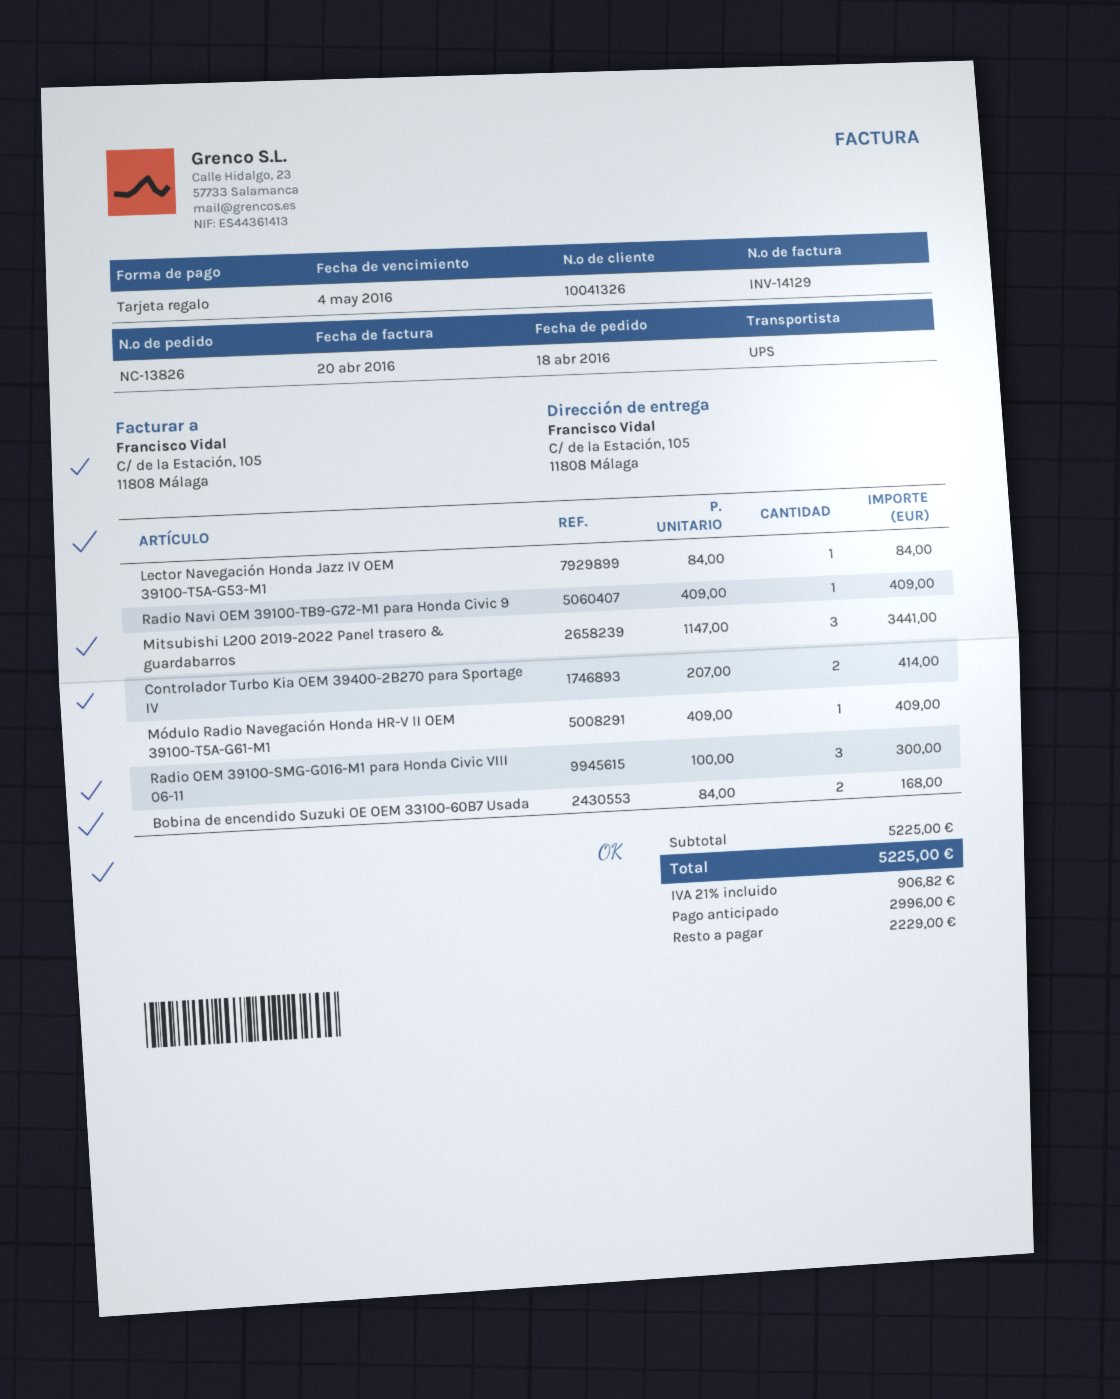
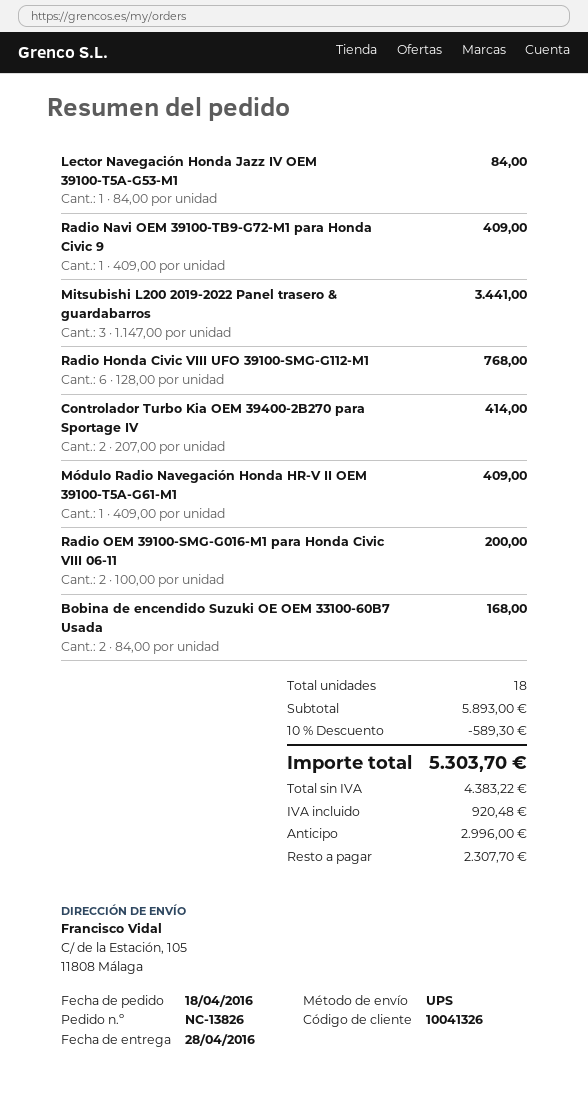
Radio OEM 39100-SMG-G016-M1 para Honda Civic VIII 06-11: 3 x 100.00 = 300.00 -> 2 x 100.00 = 200.00
Radio Honda Civic VIII UFO 39100-SMG-G112-M1: none -> 6 x 128.00 = 768.00
subtotal: 5225.00 -> 5893.00
discount: none -> 10% = 589.30
tax: 906.82 -> 920.48
total: 5225.00 -> 5303.70
balance: 2229.00 -> 2307.70

